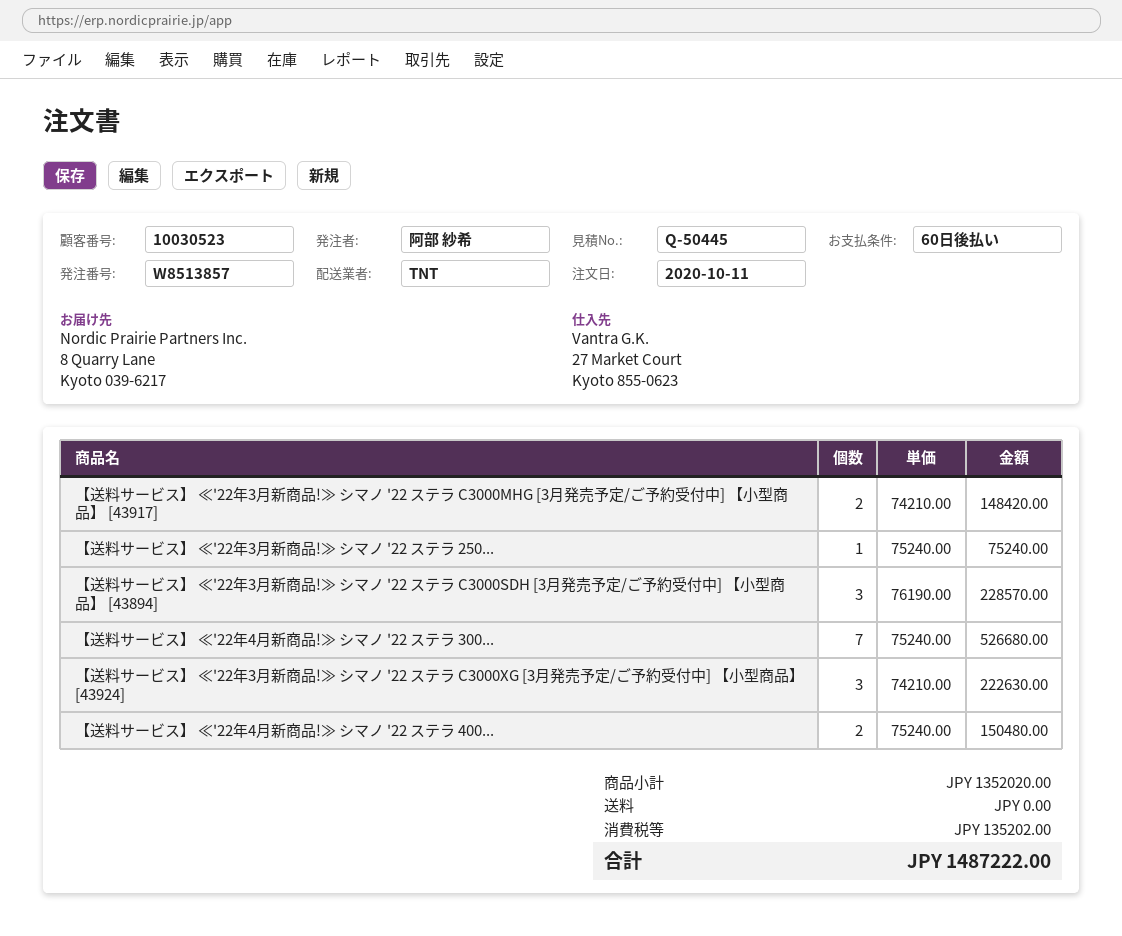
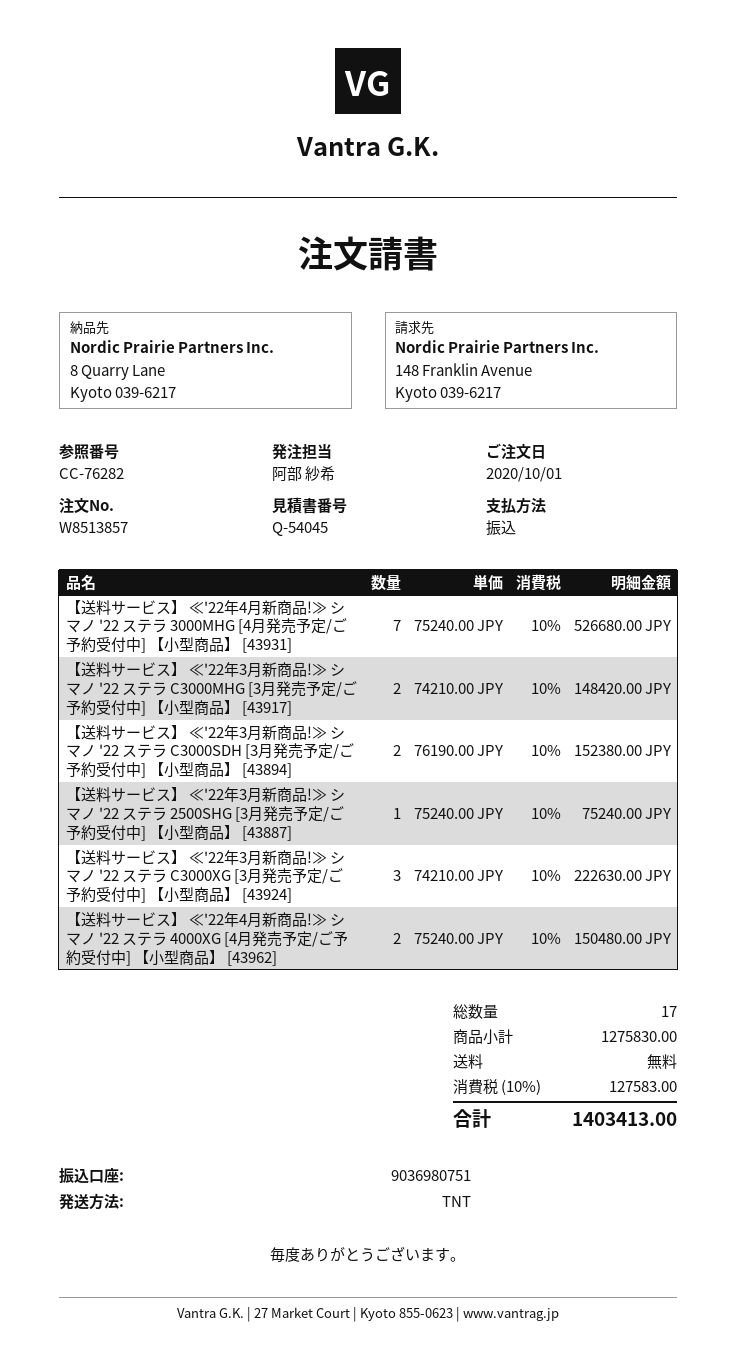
quote number: Q-50445 -> Q-54045
order date: 2020-10-11 -> 2020-10-01
【送料サービス】 ≪'22年3月新商品!≫ シマノ '22 ステラ C3000SDH [3月発売予定/ご予約受付中] 【小型商品】 [43894]: 3 x 76190.00 = 228570.00 -> 2 x 76190.00 = 152380.00
subtotal: 1352020.00 -> 1275830.00
tax: 135202.00 -> 127583.00
total: 1487222.00 -> 1403413.00

